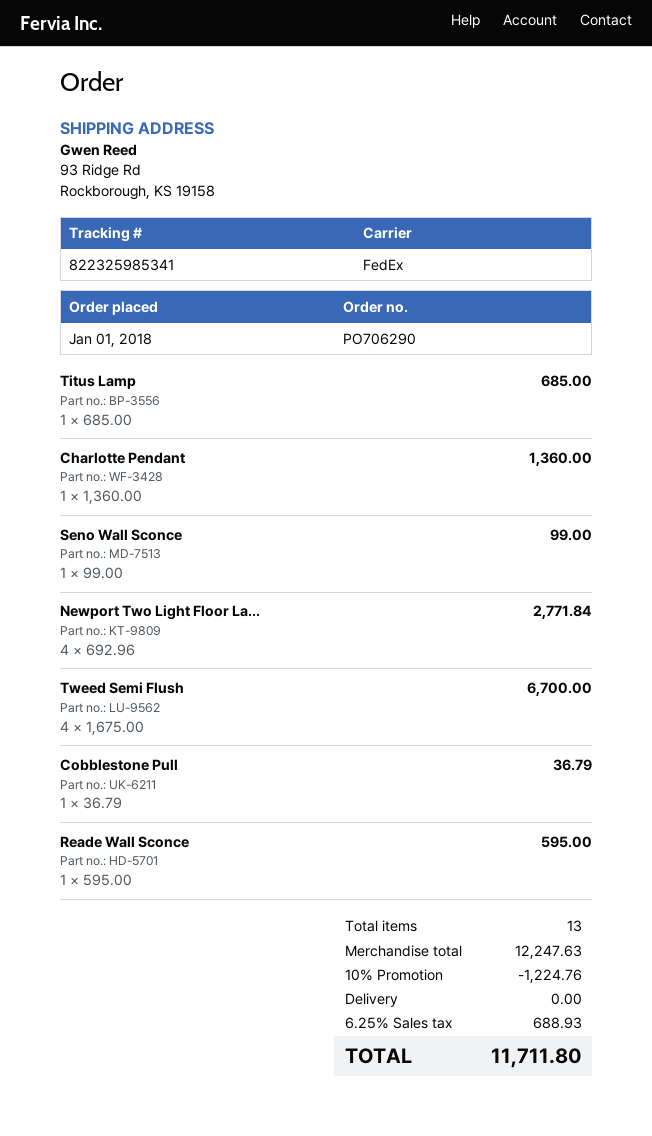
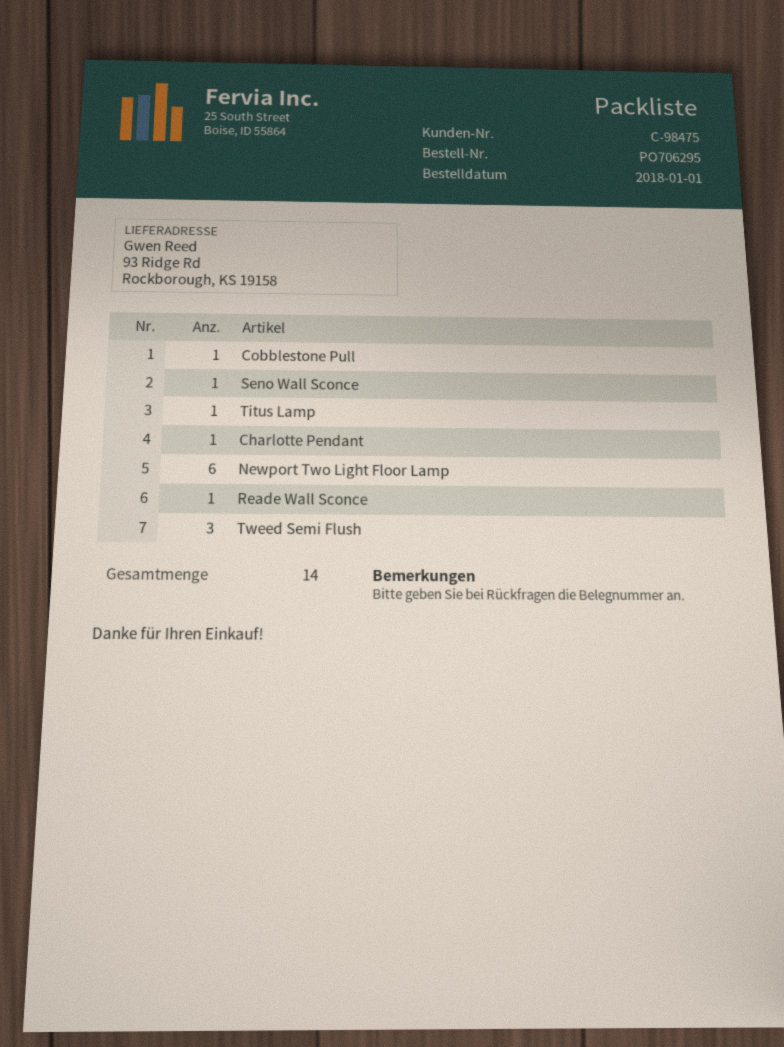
order number: PO706290 -> PO706295
Newport Two Light Floor La...: 4 -> 6
Tweed Semi Flush: 4 -> 3
total quantity: 13 -> 14

